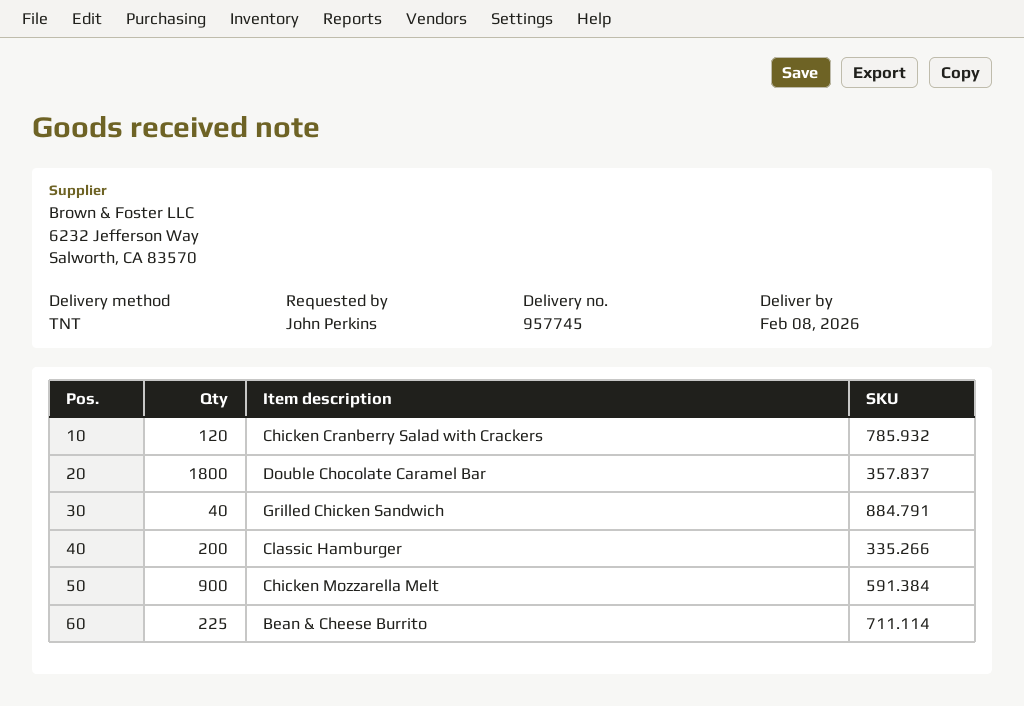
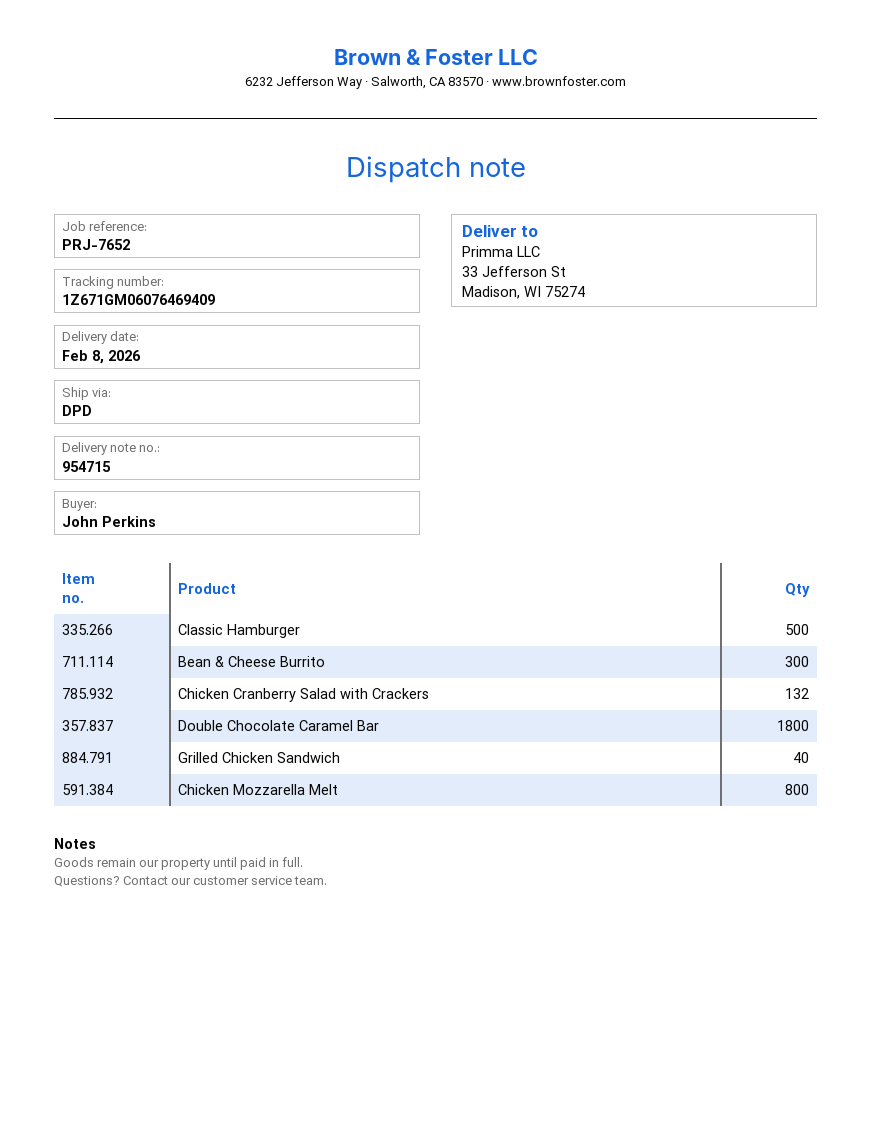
delivery note number: 957745 -> 954715
shipping method: TNT -> DPD
Chicken Cranberry Salad with Crackers: 120 -> 132
Classic Hamburger: 200 -> 500
Chicken Mozzarella Melt: 900 -> 800
Bean & Cheese Burrito: 225 -> 300

